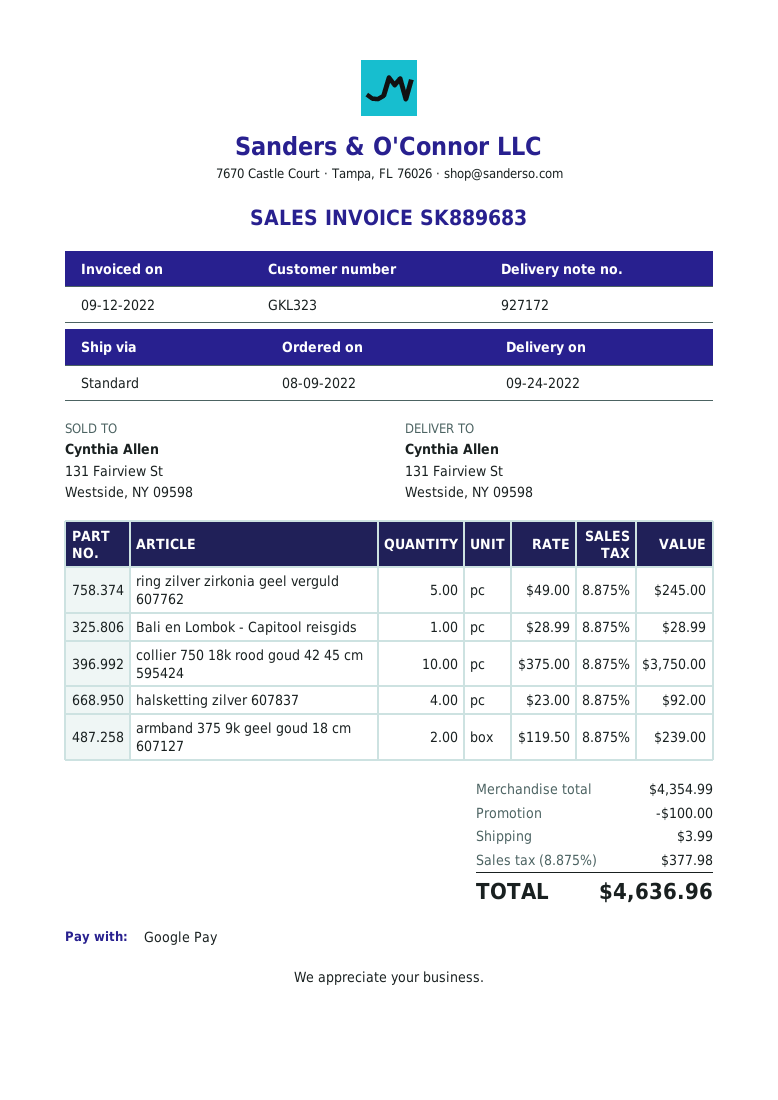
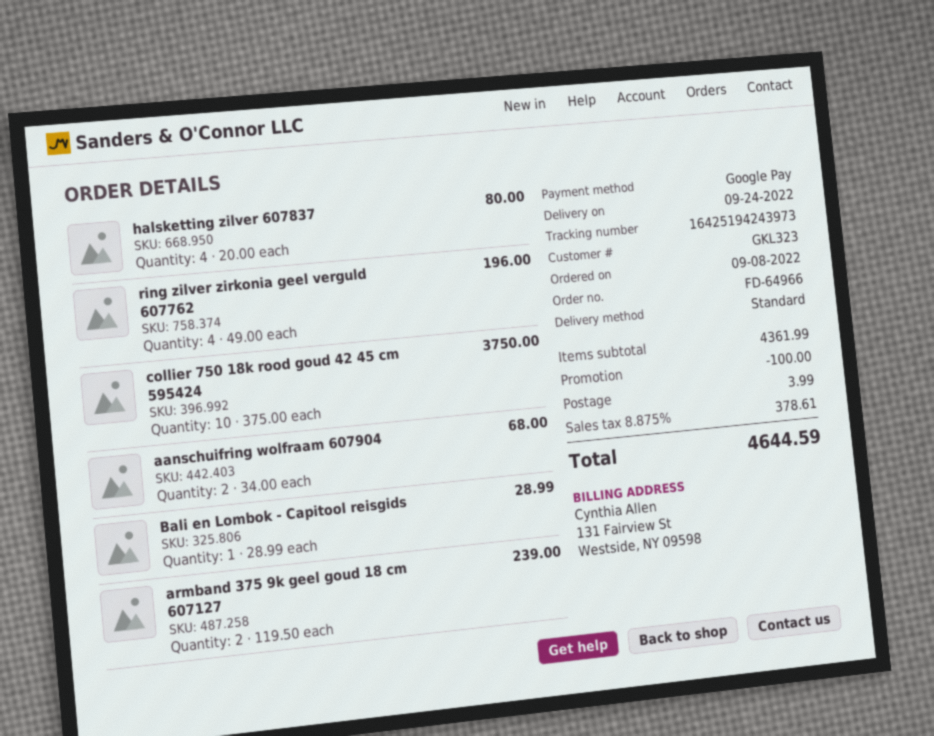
order date: 2022-08-09 -> 2022-09-08
ring zilver zirkonia geel verguld 607762: 5 x 49.00 = 245.00 -> 4 x 49.00 = 196.00
halsketting zilver 607837: 4 x 23.00 = 92.00 -> 4 x 20.00 = 80.00
aanschuifring wolfraam 607904: none -> 2 x 34.00 = 68.00
subtotal: 4354.99 -> 4361.99
tax: 8.875% = 377.98 -> 8.875% = 378.61
total: 4636.96 -> 4644.59

